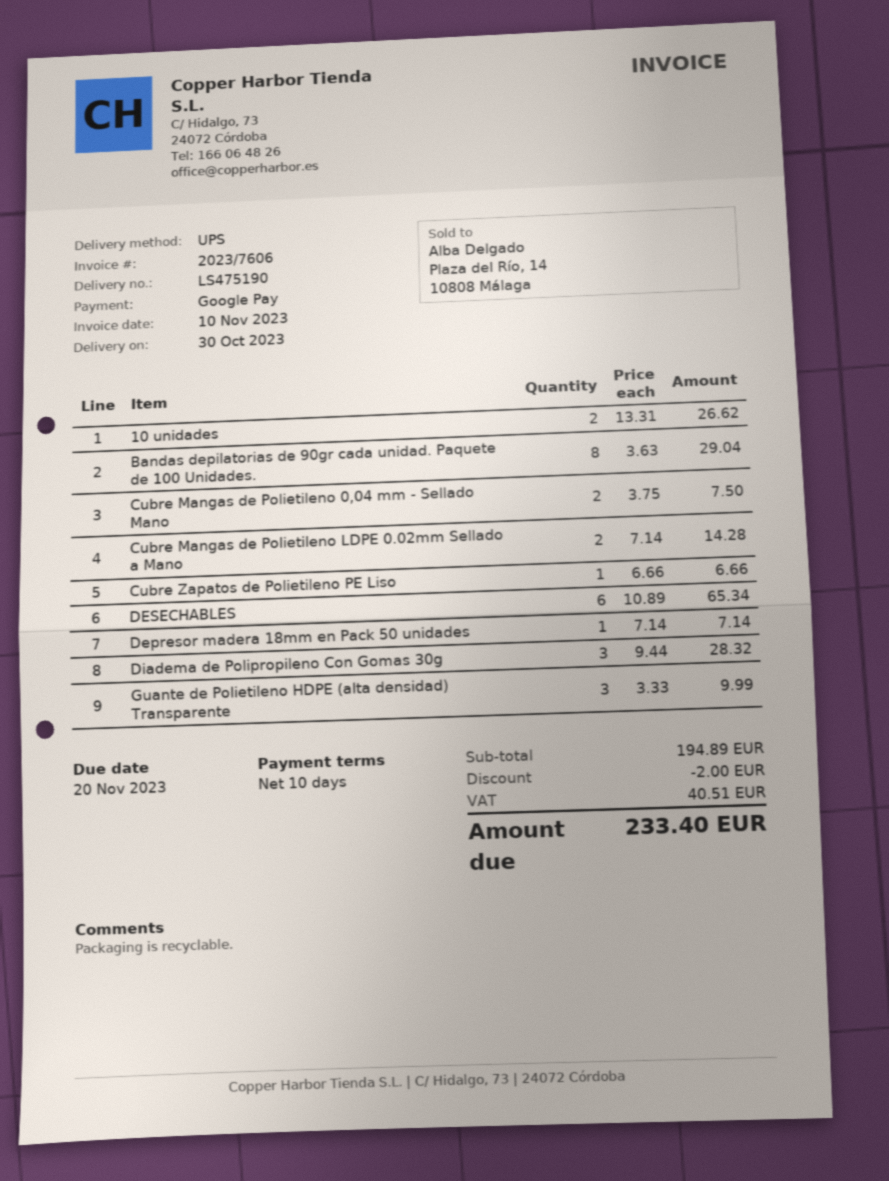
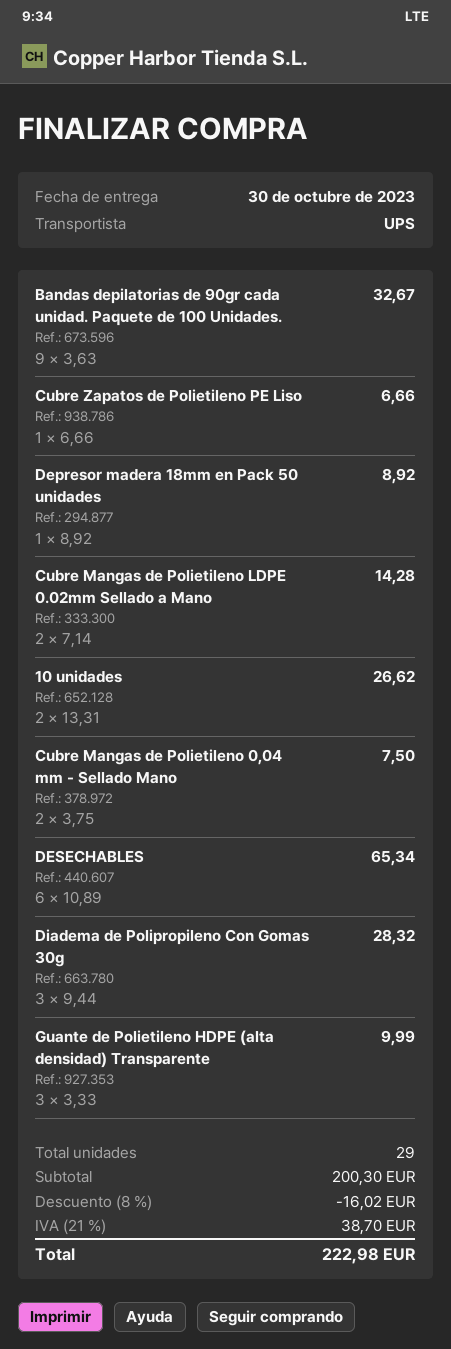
Bandas depilatorias de 90gr cada unidad. Paquete de 100 Unidades.: 8 x 3.63 = 29.04 -> 9 x 3.63 = 32.67
Depresor madera 18mm en Pack 50 unidades: 1 x 7.14 = 7.14 -> 1 x 8.92 = 8.92
subtotal: 194.89 -> 200.30
discount: 2.00 -> 16.02
tax: 40.51 -> 38.70
total: 233.40 -> 222.98

